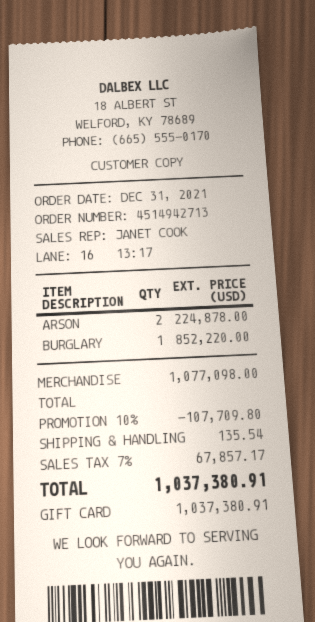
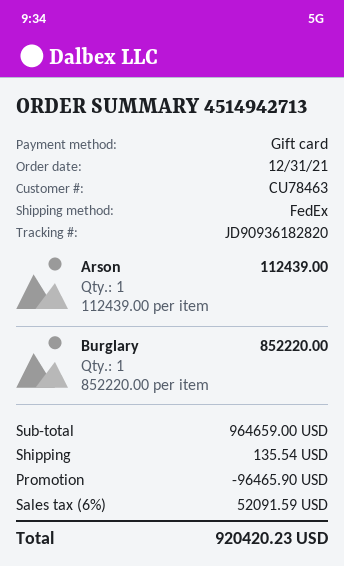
ARSON: 2 for 224878.00 -> 1 for 112439.00
subtotal: 1077098.00 -> 964659.00
discount: 107709.80 -> 96465.90
tax: 7% = 67857.17 -> 6% = 52091.59
total: 1037380.91 -> 920420.23

